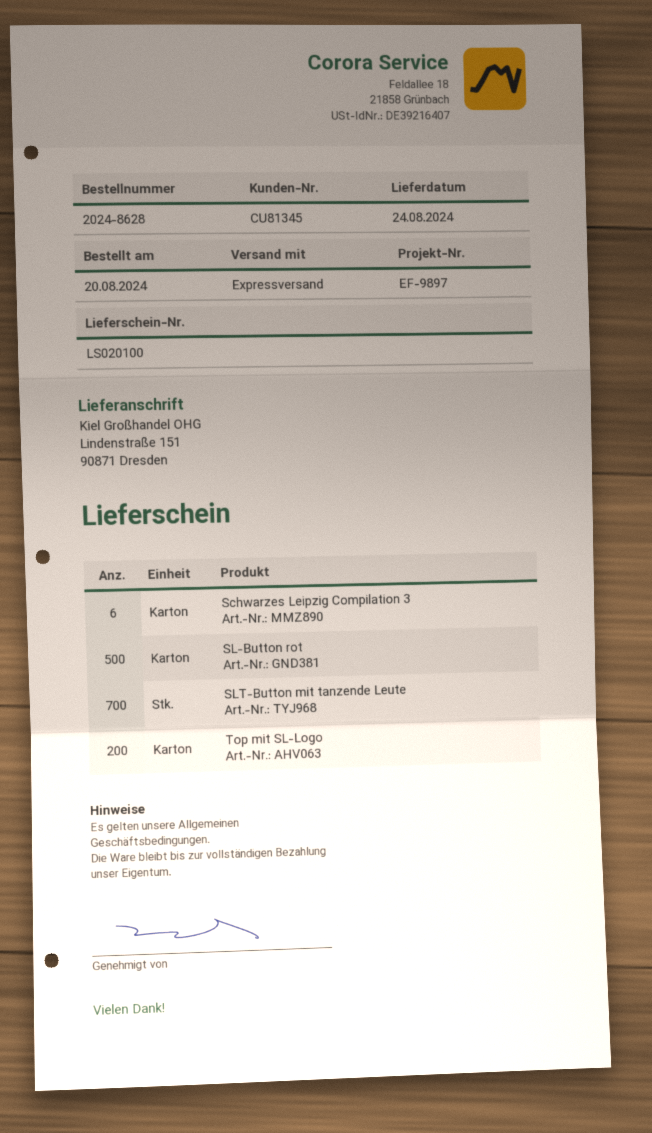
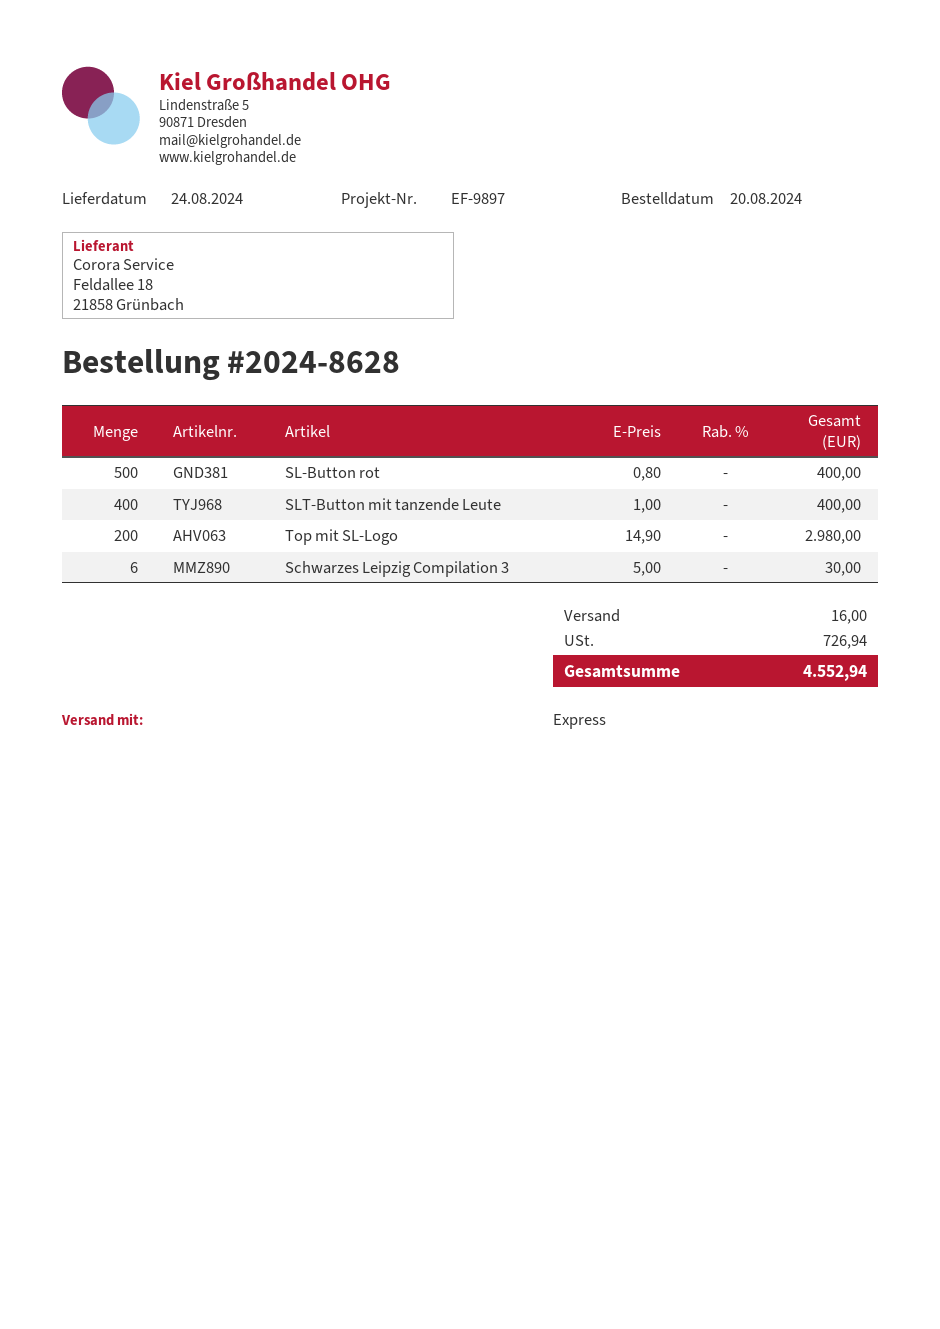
SLT-Button mit tanzende Leute: 700 -> 400

